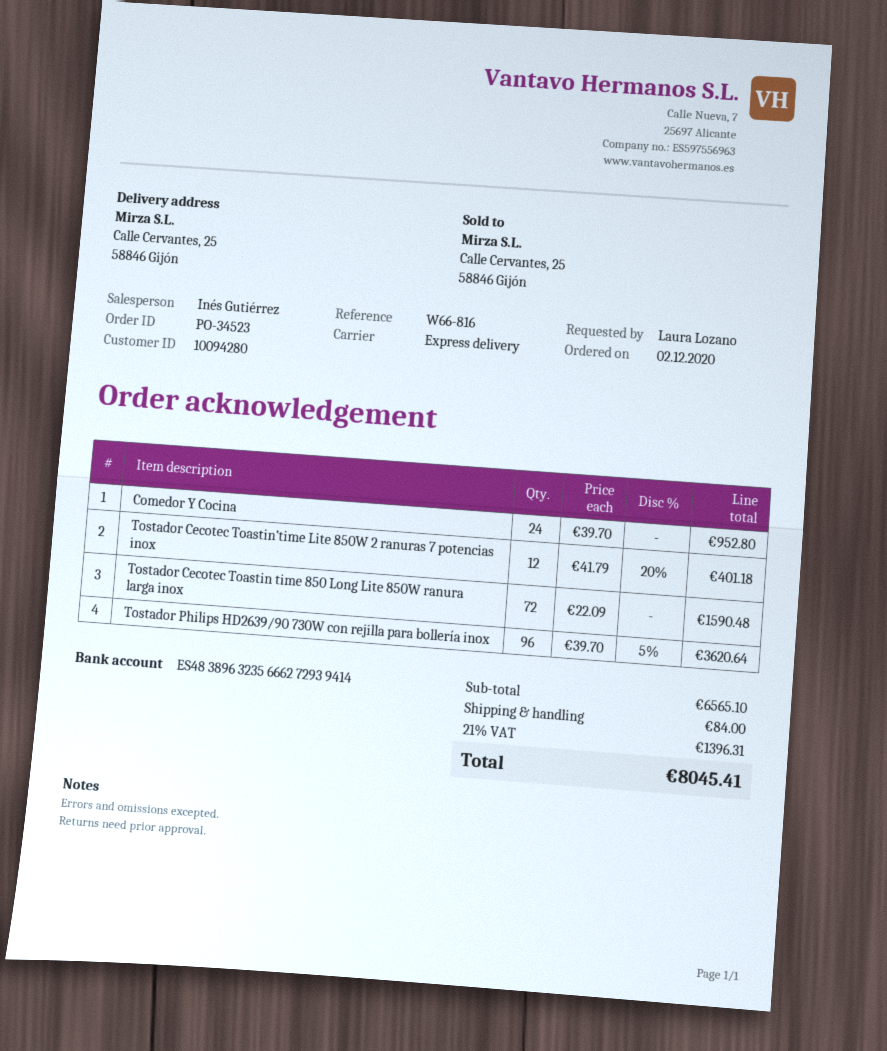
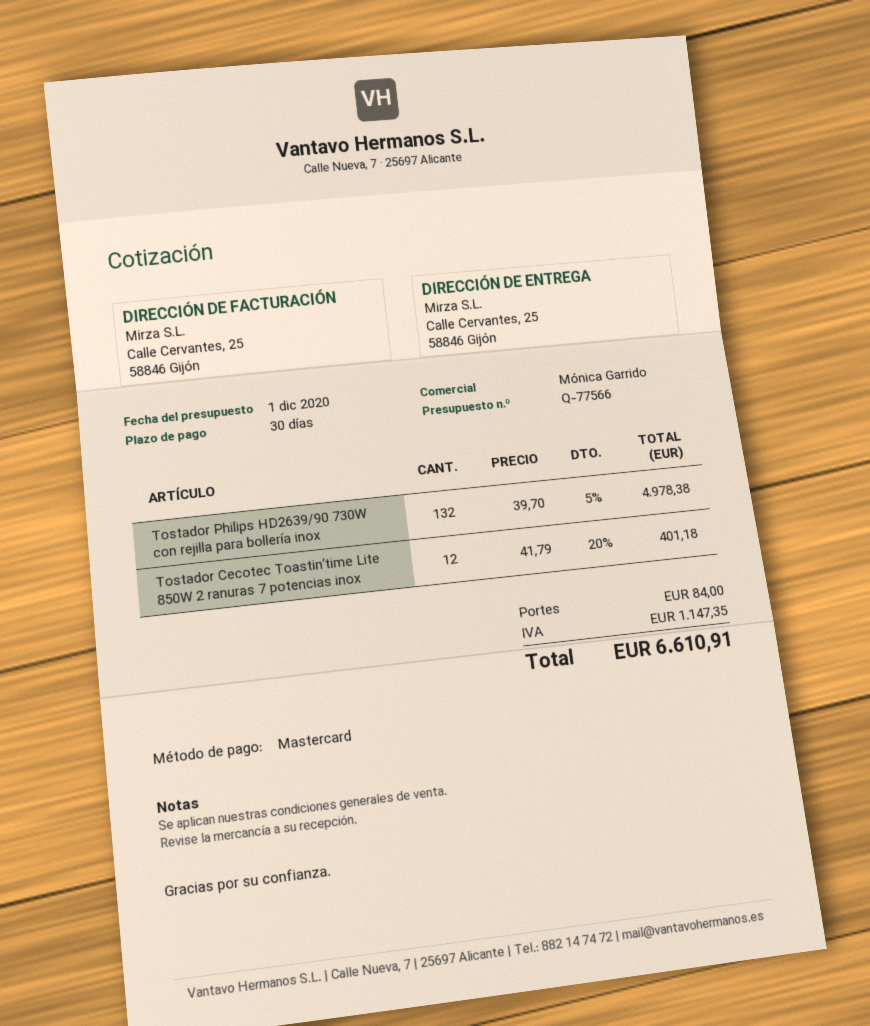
sales rep: Inés Gutiérrez -> Mónica Garrido
Comedor Y Cocina: 24 x 39.70 = 952.80 -> none
Tostador Cecotec Toastin time 850 Long Lite 850W ranura larga inox: 72 x 22.09 = 1590.48 -> none
Tostador Philips HD2639/90 730W con rejilla para bollería inox: 96 x 39.70 - 5% = 3620.64 -> 132 x 39.70 - 5% = 4978.38
tax: 1396.31 -> 1147.35
total: 8045.41 -> 6610.91

